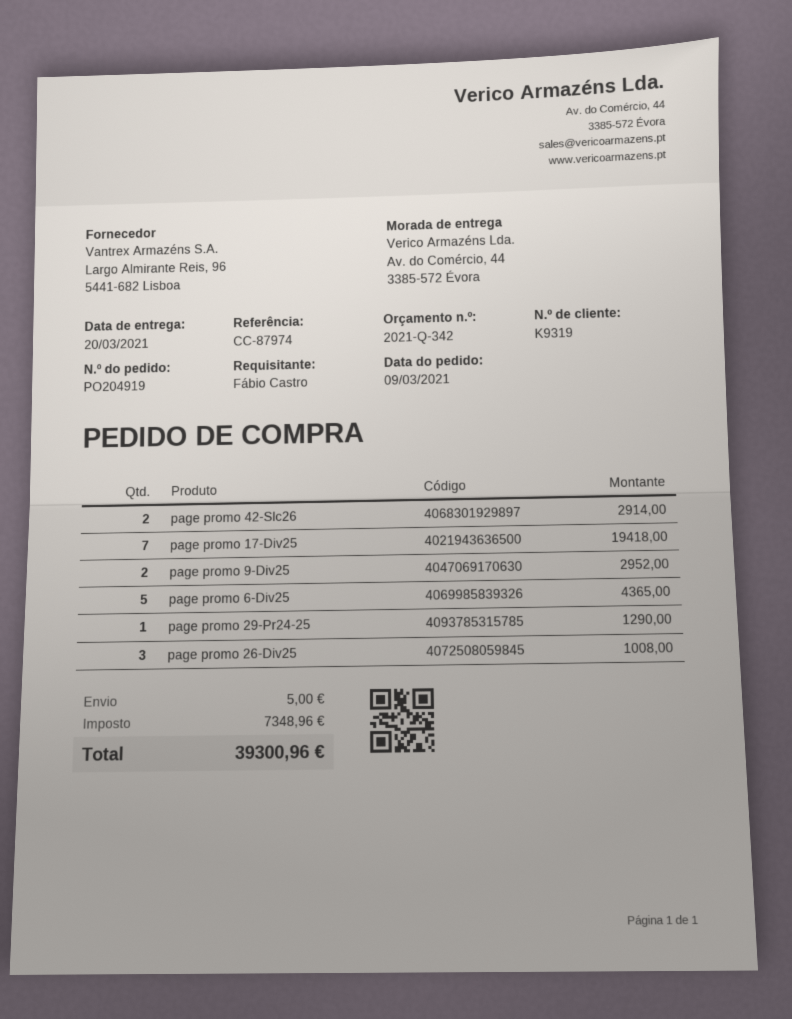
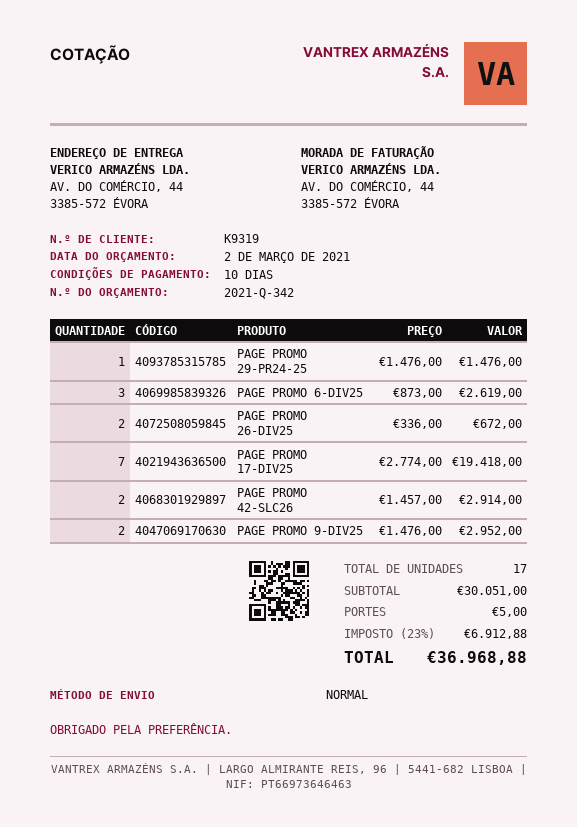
page promo 6-Div25: 5 for 4365.00 -> 3 for 2619.00
page promo 29-Pr24-25: 1 for 1290.00 -> 1 for 1476.00
page promo 26-Div25: 3 for 1008.00 -> 2 for 672.00
tax: 7348.96 -> 6912.88
total: 39300.96 -> 36968.88

